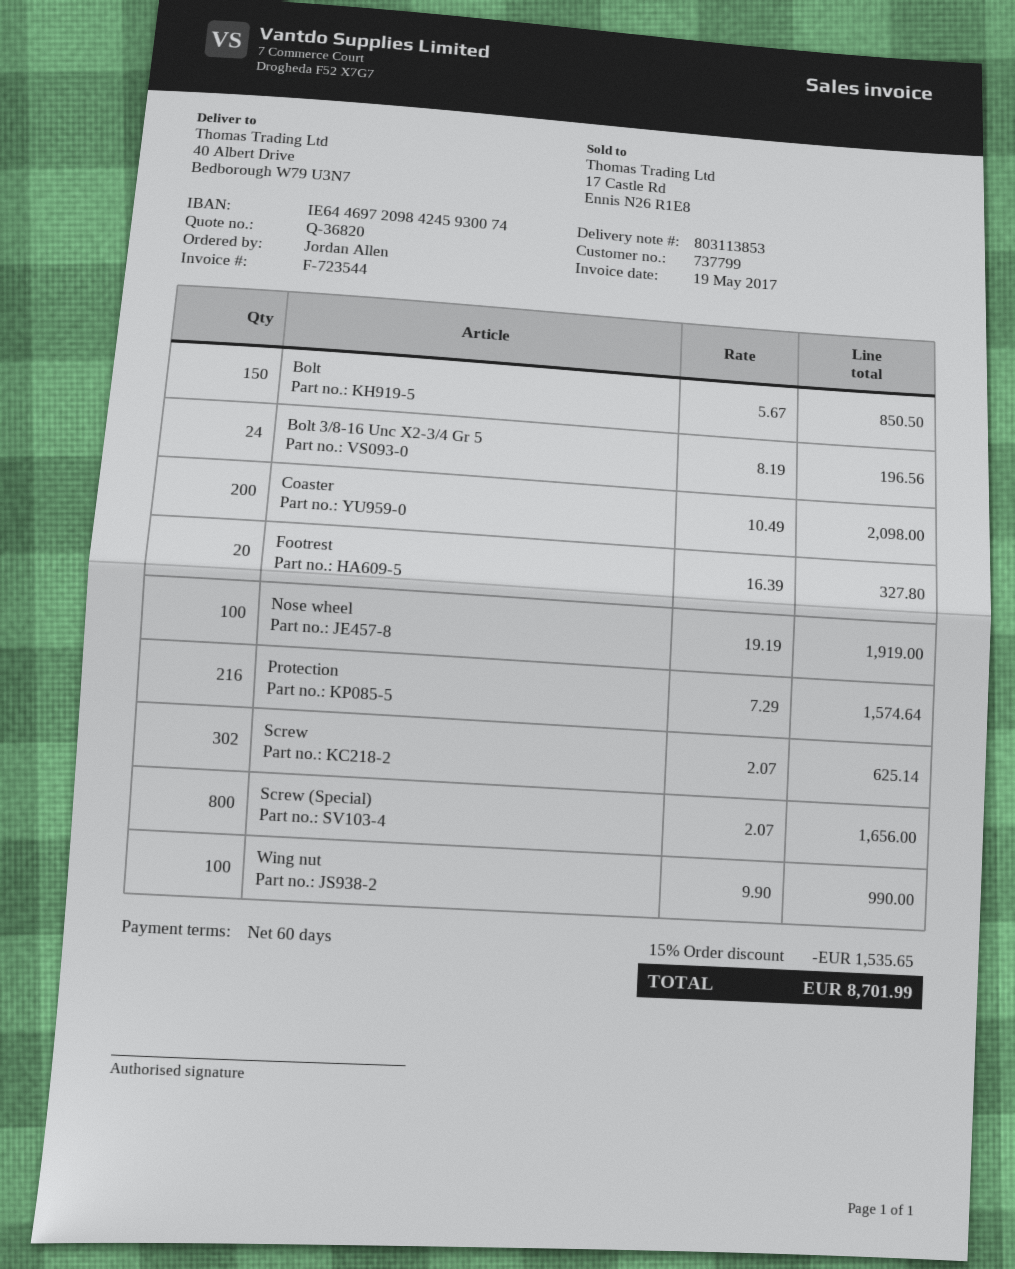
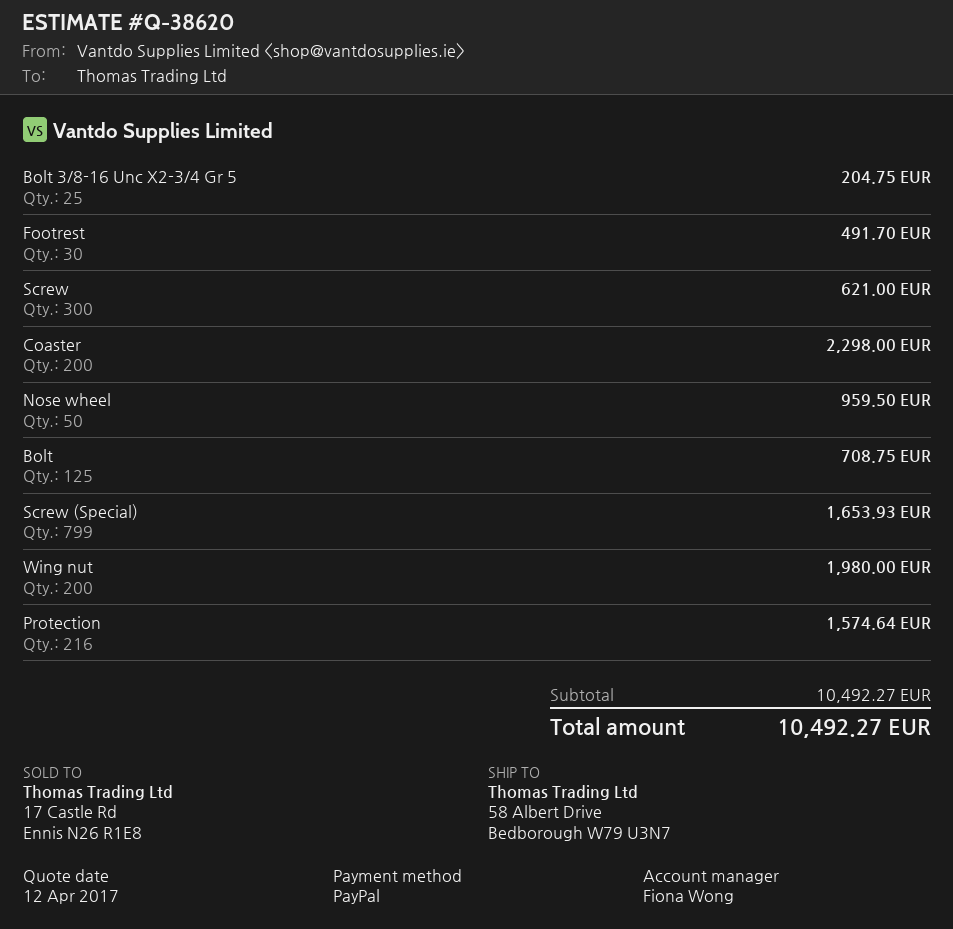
quote number: Q-36820 -> Q-38620
ship to: 40 Albert Drive, Bedborough W79 U3N7 -> 58 Albert Drive, Bedborough W79 U3N7
Bolt: 150 for 850.50 -> 125 for 708.75
Bolt 3/8-16 Unc X2-3/4 Gr 5: 24 for 196.56 -> 25 for 204.75
Coaster: 200 for 2098.00 -> 200 for 2298.00
Footrest: 20 for 327.80 -> 30 for 491.70
Nose wheel: 100 for 1919.00 -> 50 for 959.50
Screw: 302 for 625.14 -> 300 for 621.00
Screw (Special): 800 for 1656.00 -> 799 for 1653.93
Wing nut: 100 for 990.00 -> 200 for 1980.00
discount: 15% = 1535.65 -> none
total: 8701.99 -> 10492.27

